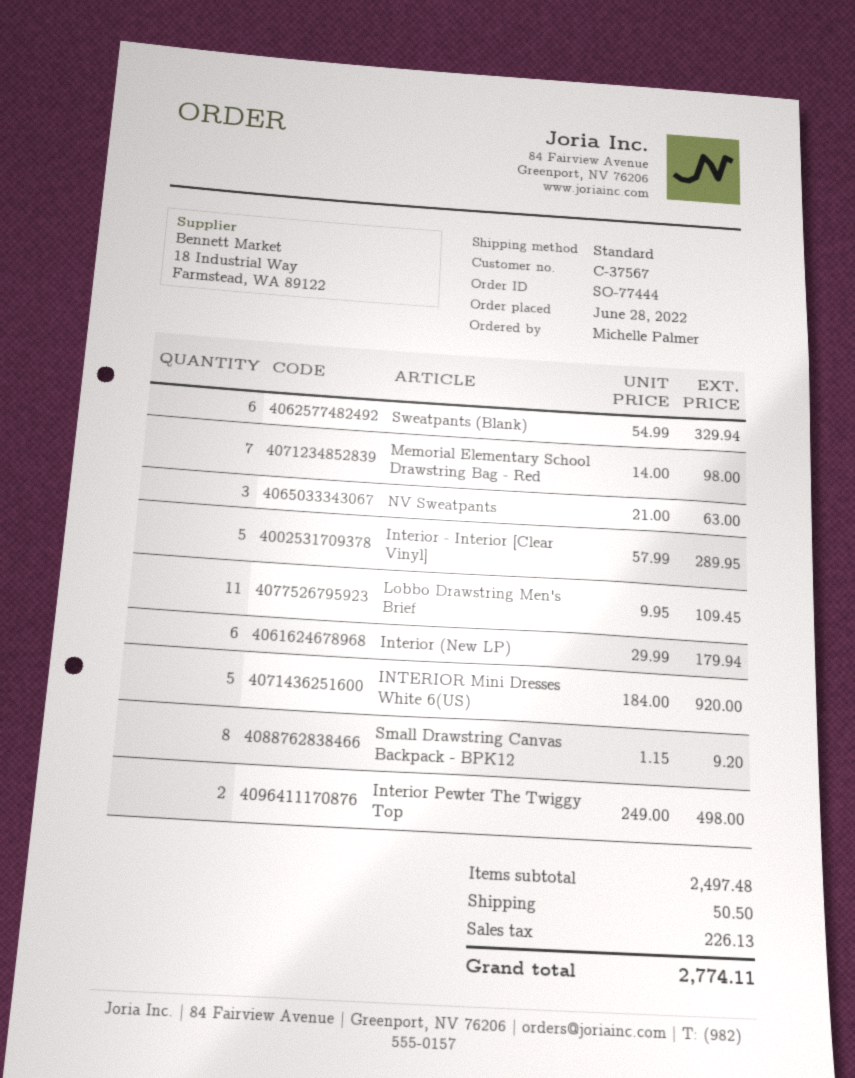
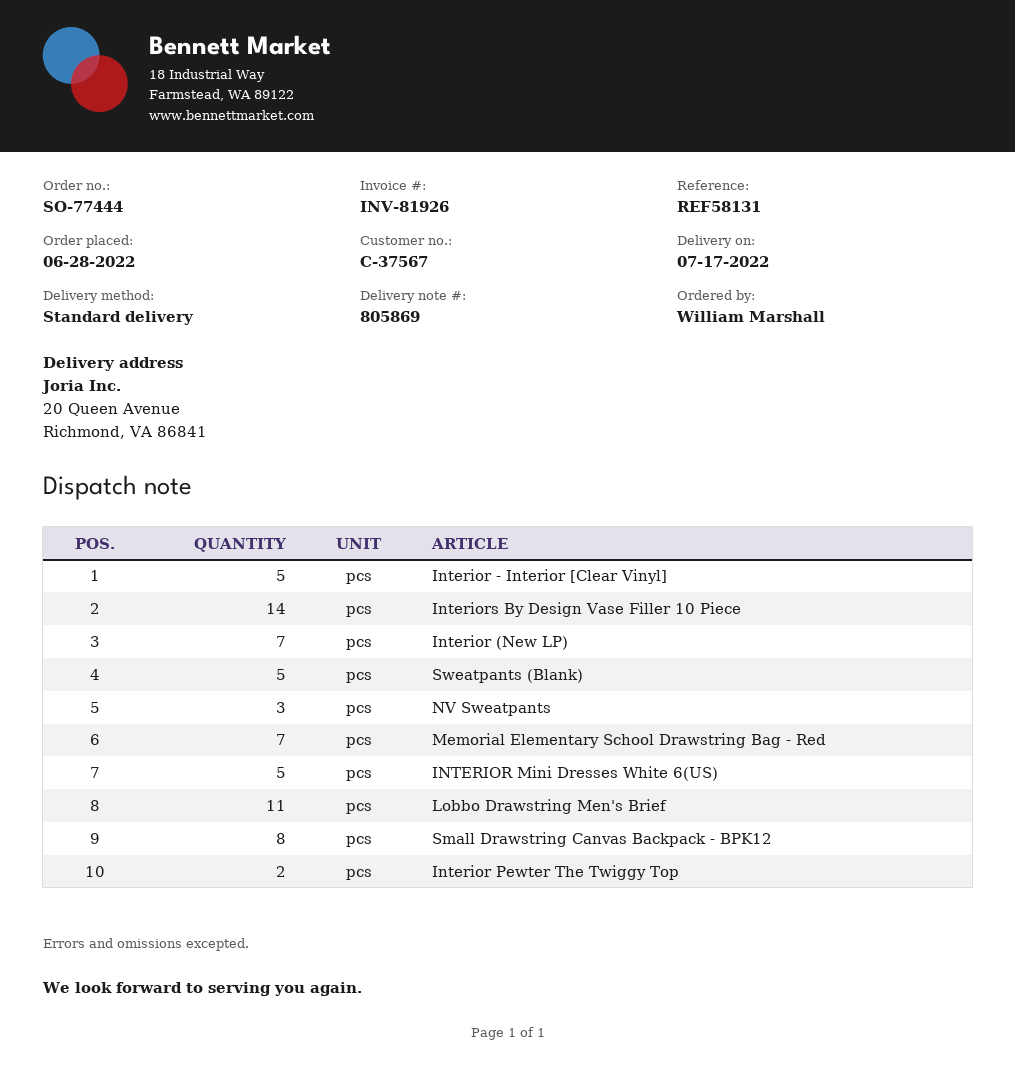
ordered by: Michelle Palmer -> William Marshall
Sweatpants (Blank): 6 -> 5
Interior (New LP): 6 -> 7
Interiors By Design Vase Filler 10 Piece: none -> 14

